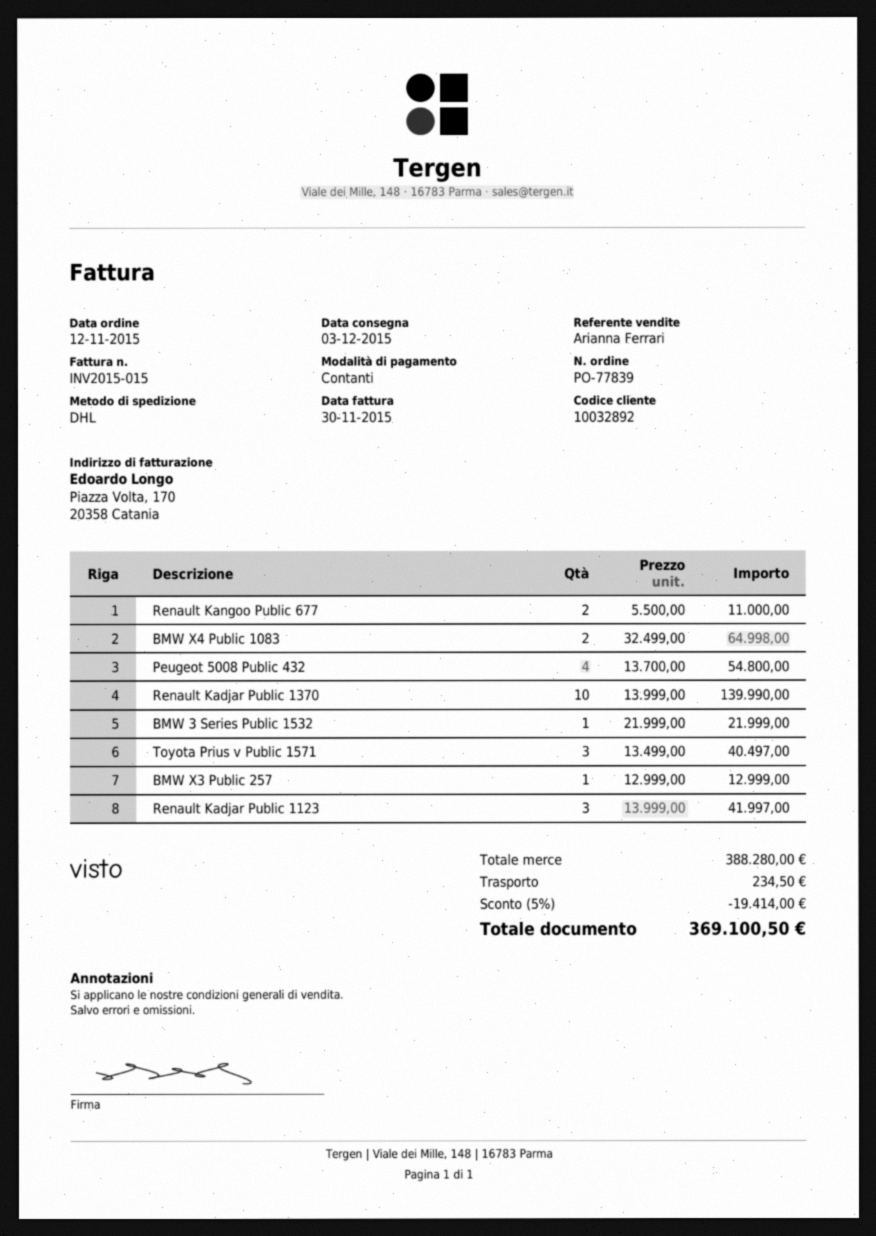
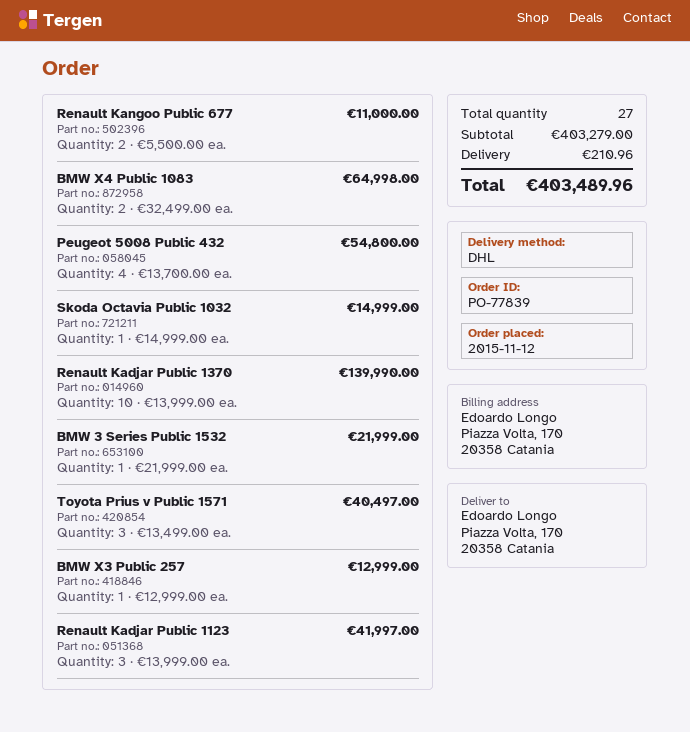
Skoda Octavia Public 1032: none -> 1 x 14999.00 = 14999.00
subtotal: 388280.00 -> 403279.00
discount: 5% = 19414.00 -> none
shipping: 234.50 -> 210.96
total: 369100.50 -> 403489.96

